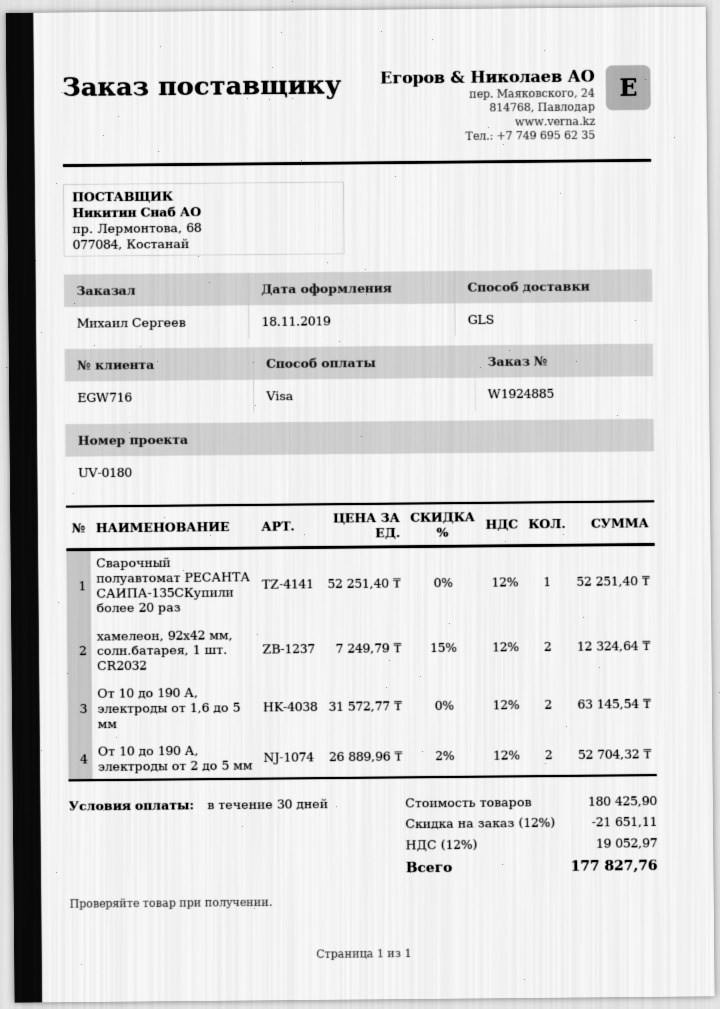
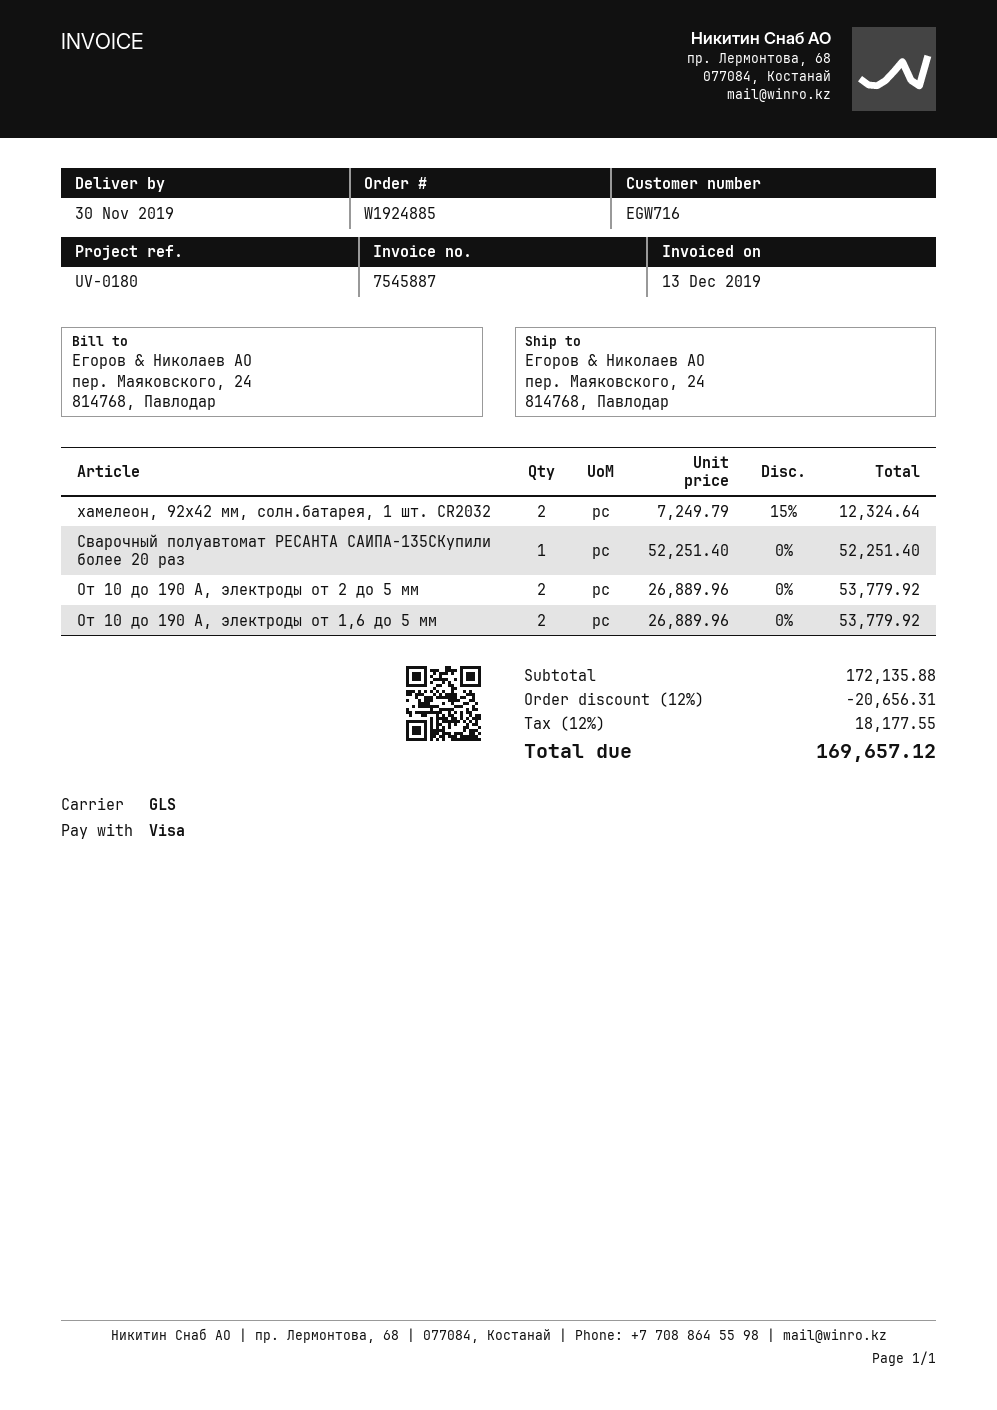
От 10 до 190 А, электроды от 1,6 до 5 мм: 2 x 31572.77 = 63145.54 -> 2 x 26889.96 = 53779.92
От 10 до 190 А, электроды от 2 до 5 мм: 2 x 26889.96 - 2% = 52704.32 -> 2 x 26889.96 = 53779.92
subtotal: 180425.90 -> 172135.88
discount: 12% = 21651.11 -> 12% = 20656.31
tax: 12% = 19052.97 -> 12% = 18177.55
total: 177827.76 -> 169657.12

